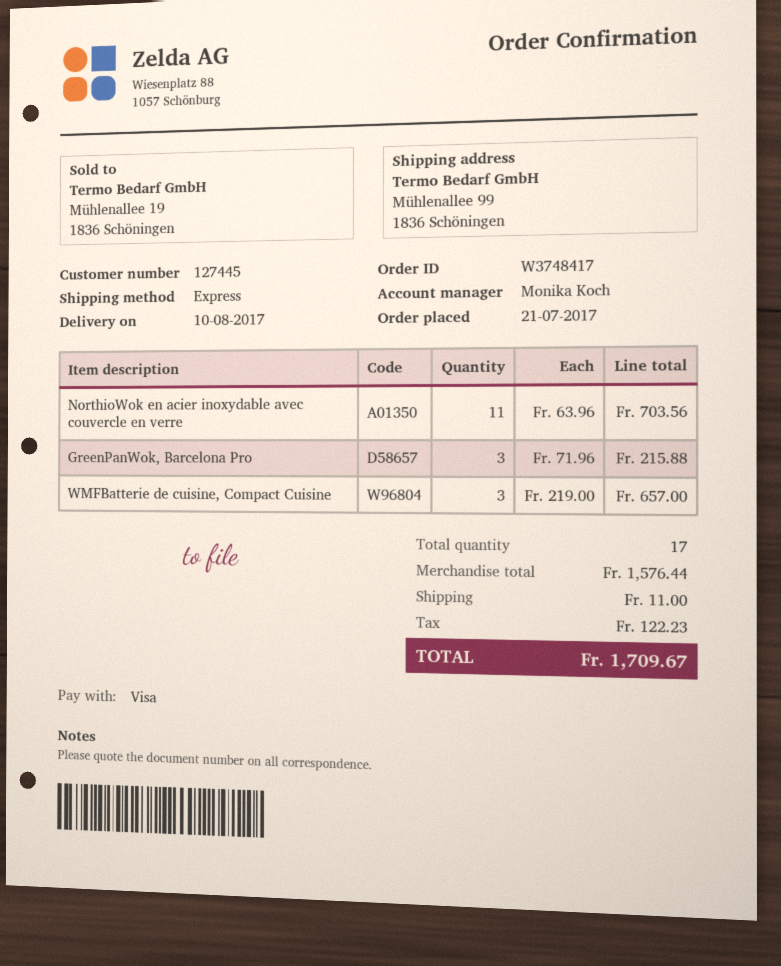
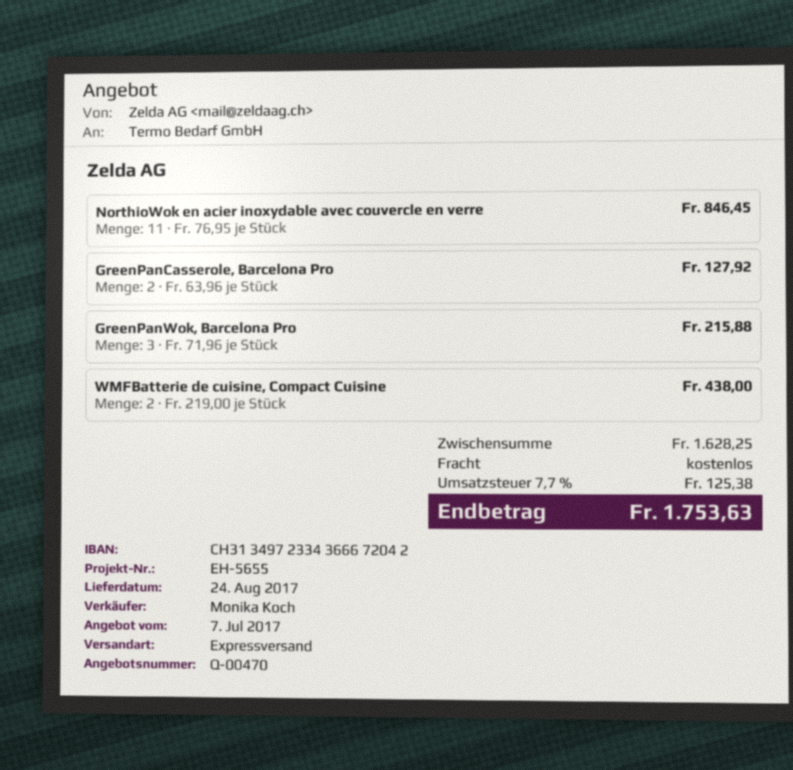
delivery date: 2017-08-10 -> 2017-08-24
NorthioWok en acier inoxydable avec couvercle en verre: 11 x 63.96 = 703.56 -> 11 x 76.95 = 846.45
WMFBatterie de cuisine, Compact Cuisine: 3 x 219.00 = 657.00 -> 2 x 219.00 = 438.00
GreenPanCasserole, Barcelona Pro: none -> 2 x 63.96 = 127.92
subtotal: 1576.44 -> 1628.25
shipping: 11.00 -> 0.00
tax: 122.23 -> 125.38
total: 1709.67 -> 1753.63

